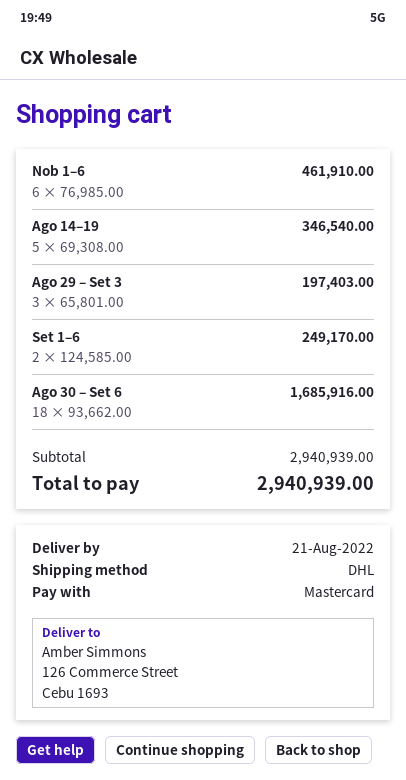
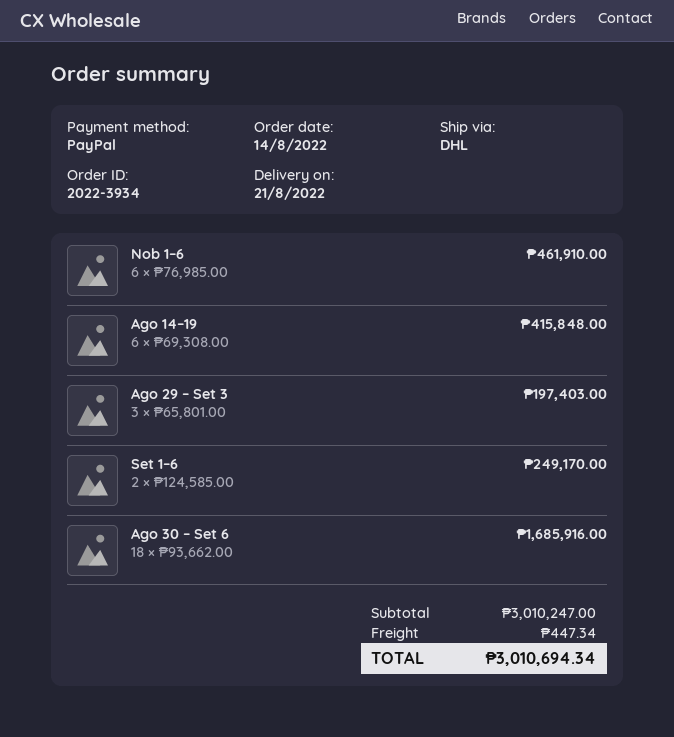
payment method: Mastercard -> PayPal
Ago 14–19: 5 x 69308.00 = 346540.00 -> 6 x 69308.00 = 415848.00
subtotal: 2940939.00 -> 3010247.00
shipping: none -> 447.34
total: 2940939.00 -> 3010694.34

